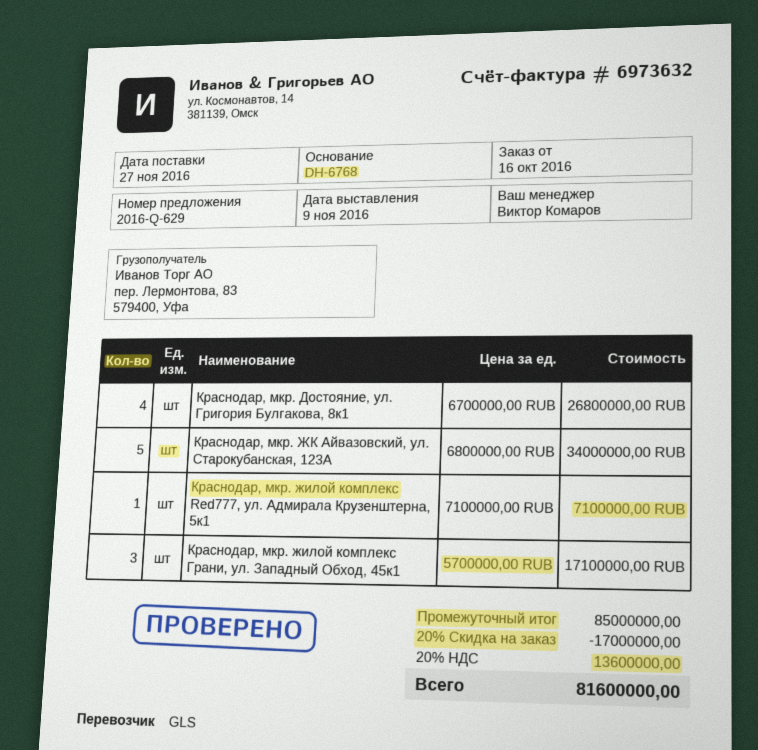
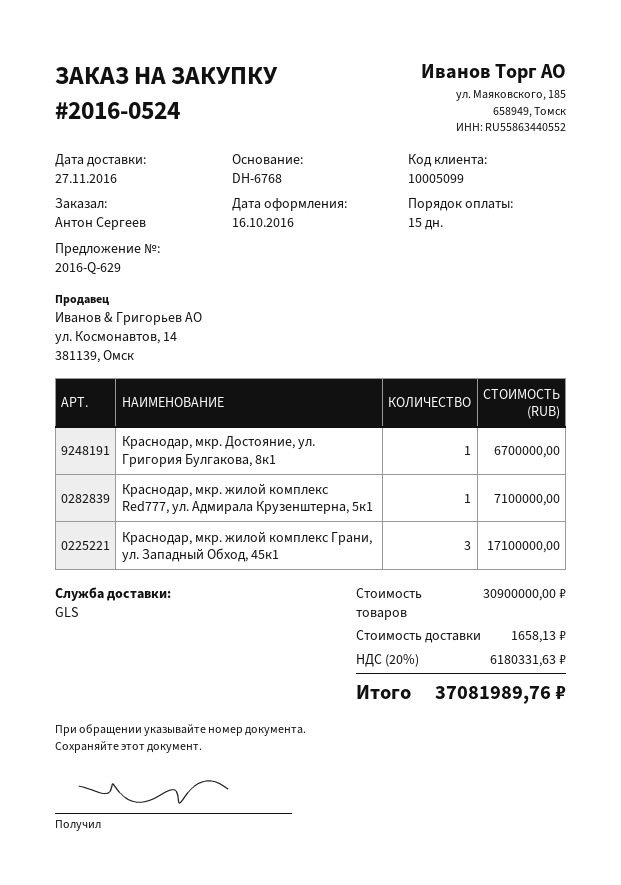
Краснодар, мкр. Достояние, ул. Григория Булгакова, 8к1: 4 for 26800000.00 -> 1 for 6700000.00
Краснодар, мкр. ЖК Айвазовский, ул. Старокубанская, 123А: 5 for 34000000.00 -> none
subtotal: 85000000.00 -> 30900000.00
discount: 20% = 17000000.00 -> none
shipping: none -> 1658.13
tax: 20% = 13600000.00 -> 20% = 6180331.63
total: 81600000.00 -> 37081989.76

